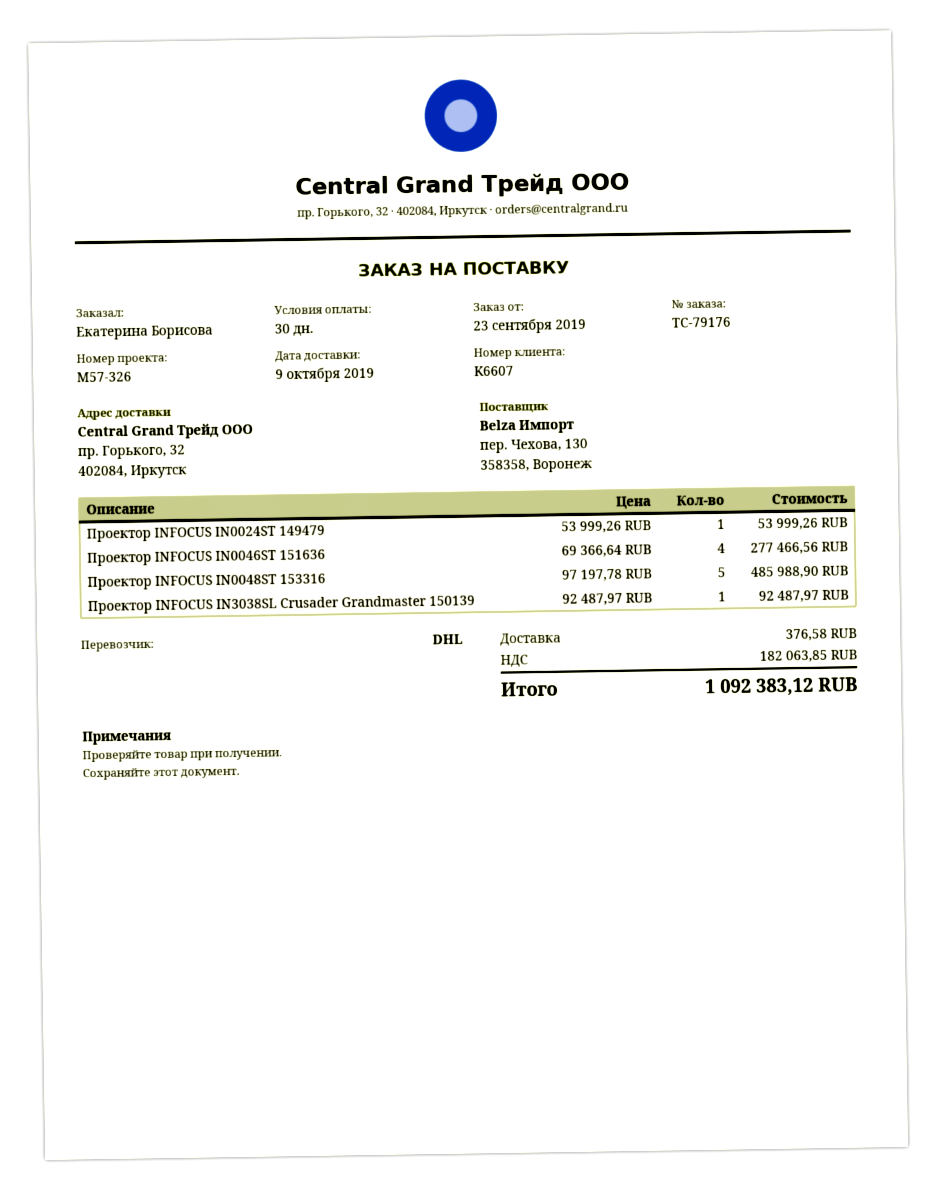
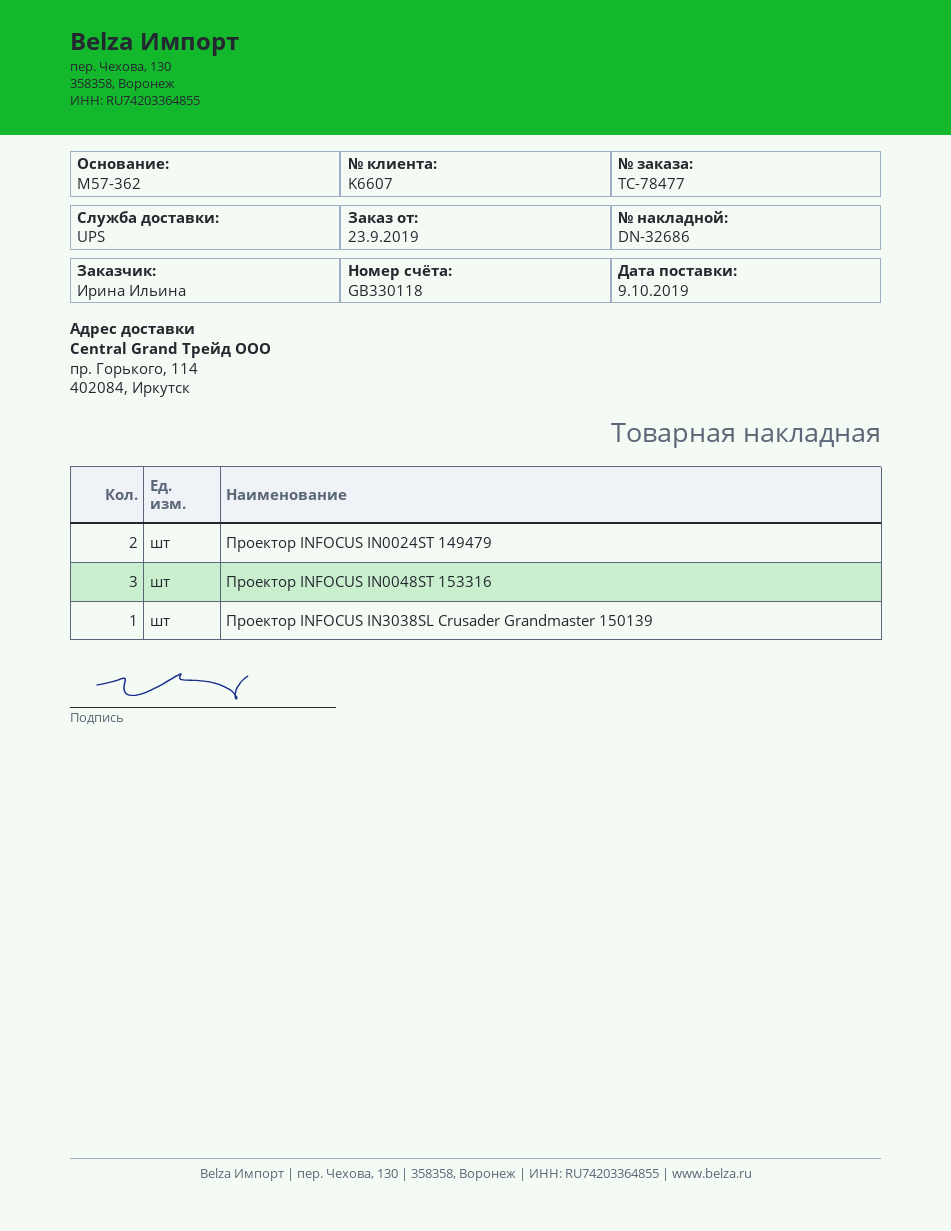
order number: TC-79176 -> TC-78477
reference: M57-326 -> M57-362
ordered by: Екатерина Борисова -> Ирина Ильина
shipping method: DHL -> UPS
ship to: пр. Горького, 32, 402084, Иркутск -> пр. Горького, 114, 402084, Иркутск
Проектор INFOCUS IN0024ST 149479: 1 -> 2
Проектор INFOCUS IN0046ST 151636: 4 -> none
Проектор INFOCUS IN0048ST 153316: 5 -> 3

